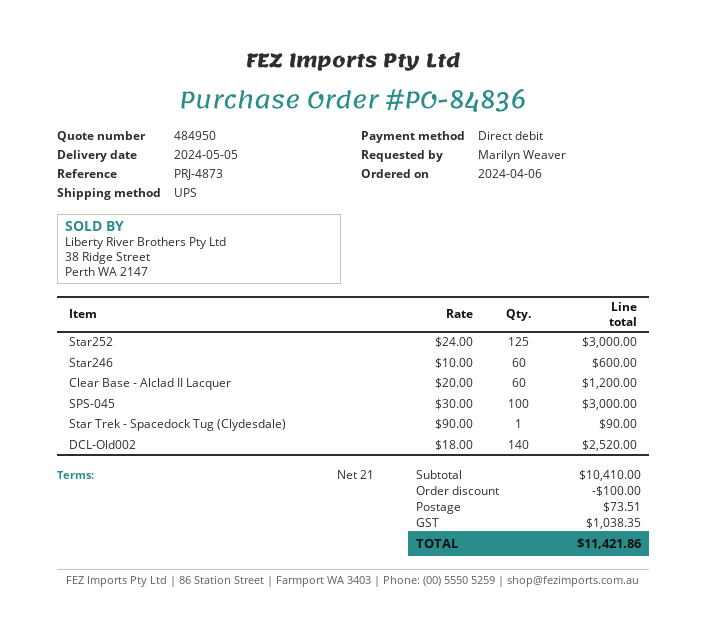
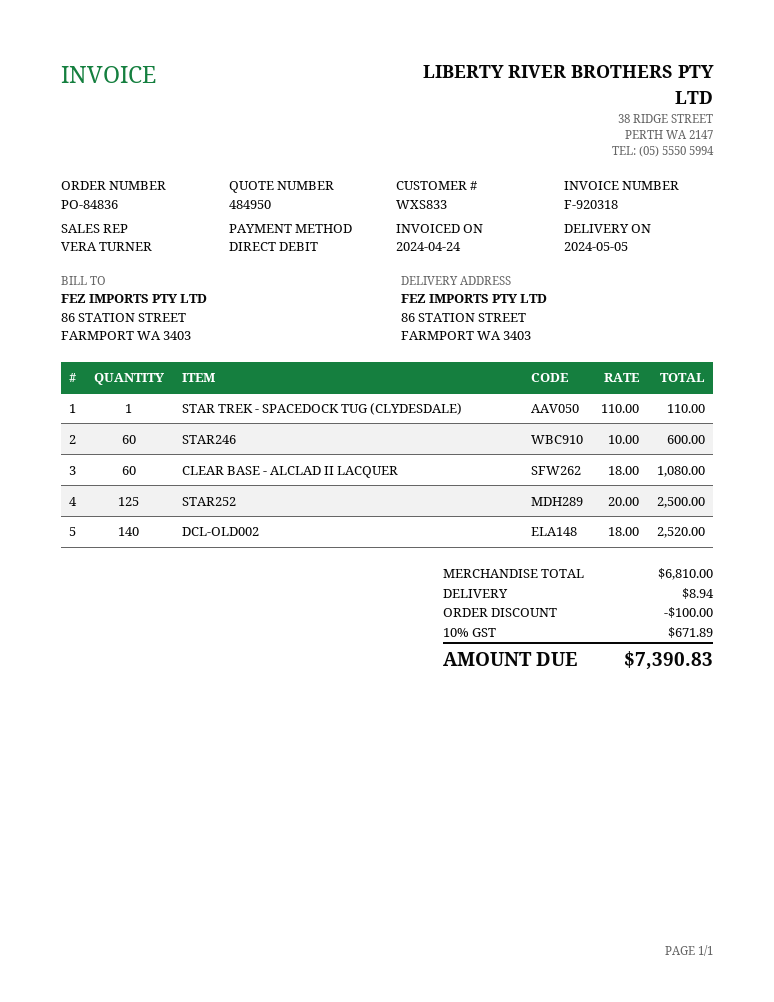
Star252: 125 x 24.00 = 3000.00 -> 125 x 20.00 = 2500.00
Clear Base - Alclad II Lacquer: 60 x 20.00 = 1200.00 -> 60 x 18.00 = 1080.00
SPS-045: 100 x 30.00 = 3000.00 -> none
Star Trek - Spacedock Tug (Clydesdale): 1 x 90.00 = 90.00 -> 1 x 110.00 = 110.00
subtotal: 10410.00 -> 6810.00
shipping: 73.51 -> 8.94
tax: 1038.35 -> 671.89
total: 11421.86 -> 7390.83

